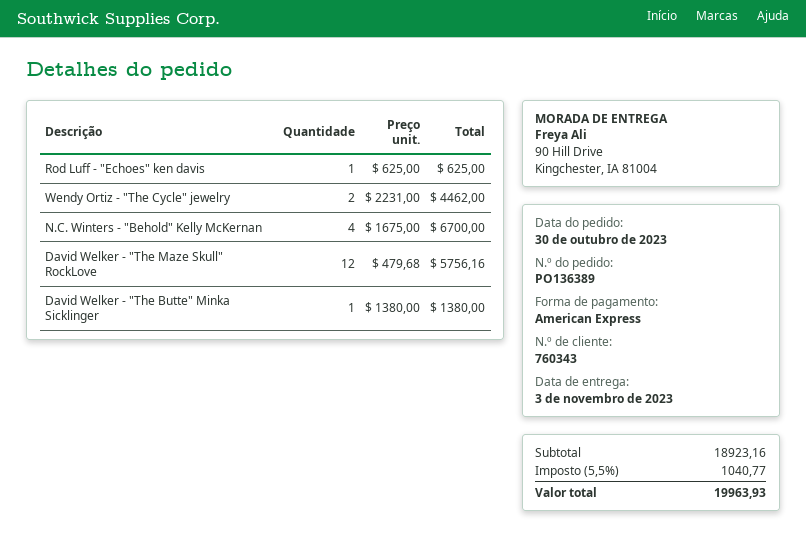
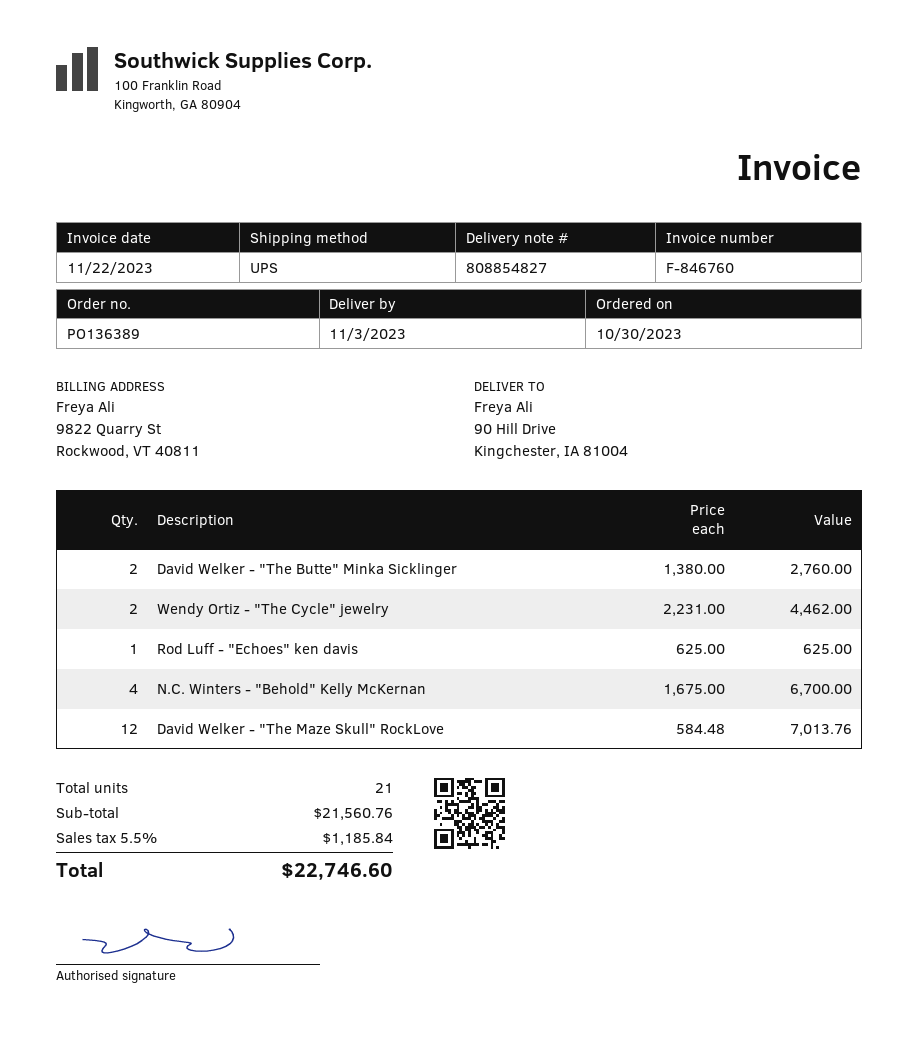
David Welker - "The Maze Skull" RockLove: 12 x 479.68 = 5756.16 -> 12 x 584.48 = 7013.76
David Welker - "The Butte" Minka Sicklinger: 1 x 1380.00 = 1380.00 -> 2 x 1380.00 = 2760.00
subtotal: 18923.16 -> 21560.76
tax: 5.5% = 1040.77 -> 5.5% = 1185.84
total: 19963.93 -> 22746.60

